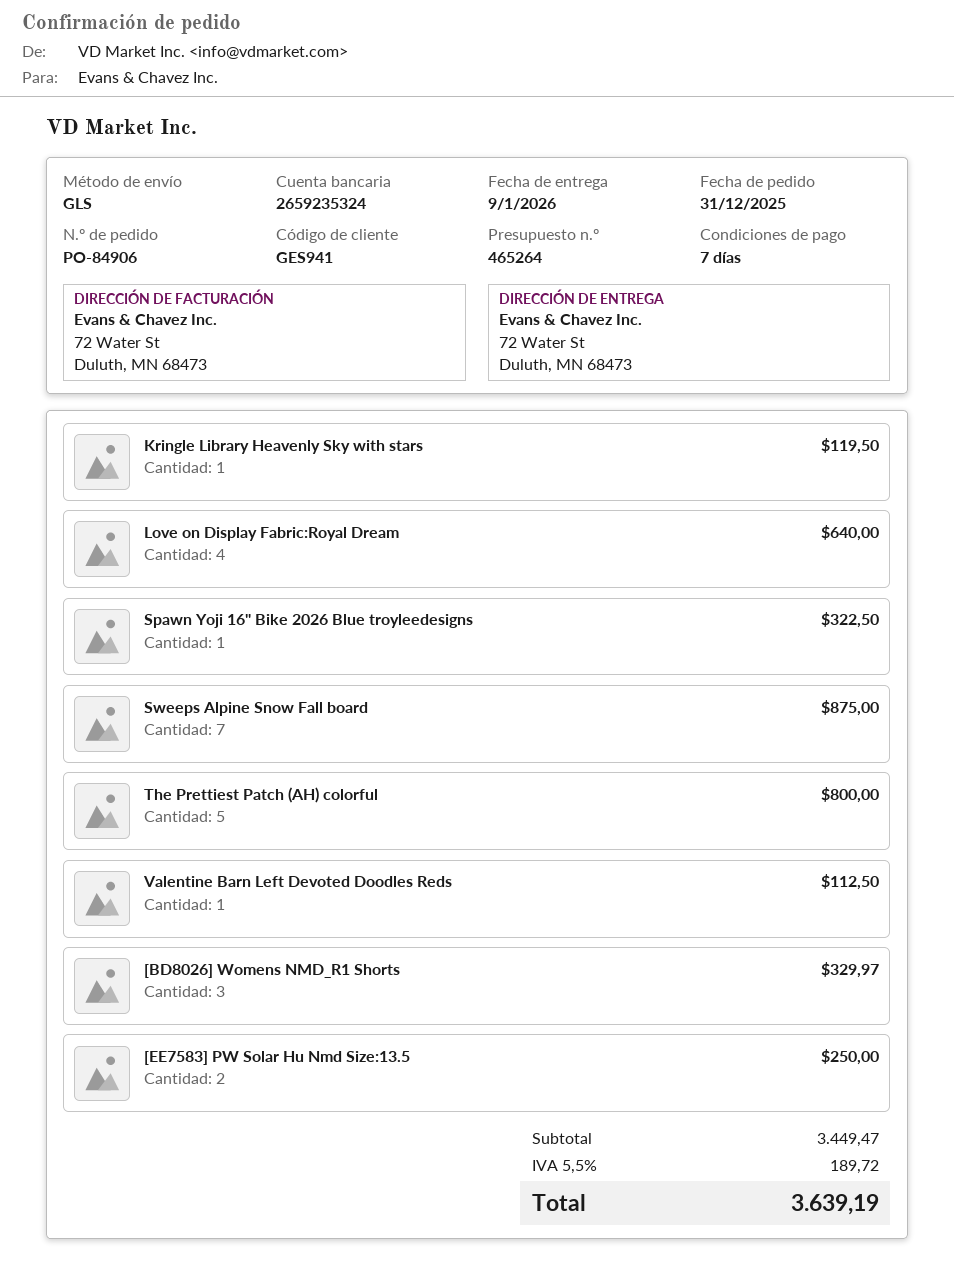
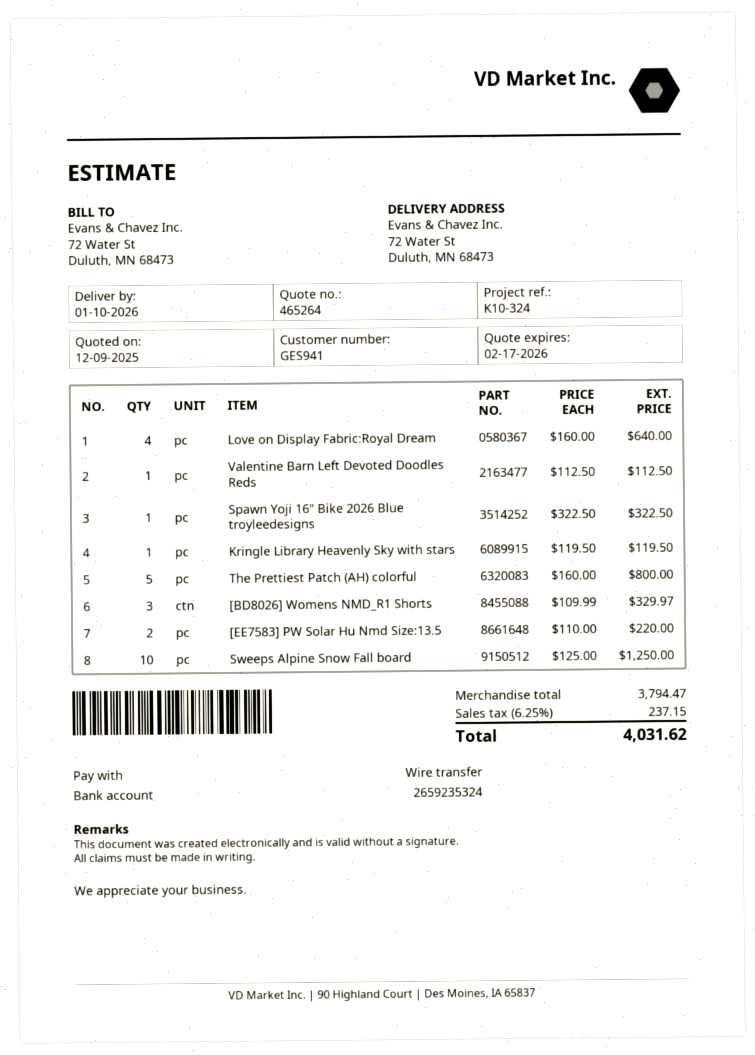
delivery date: 2026-01-09 -> 2026-01-10
Sweeps Alpine Snow Fall board: 7 for 875.00 -> 10 for 1250.00
[EE7583] PW Solar Hu Nmd Size:13.5: 2 for 250.00 -> 2 for 220.00
subtotal: 3449.47 -> 3794.47
tax: 5.5% = 189.72 -> 6.25% = 237.15
total: 3639.19 -> 4031.62

